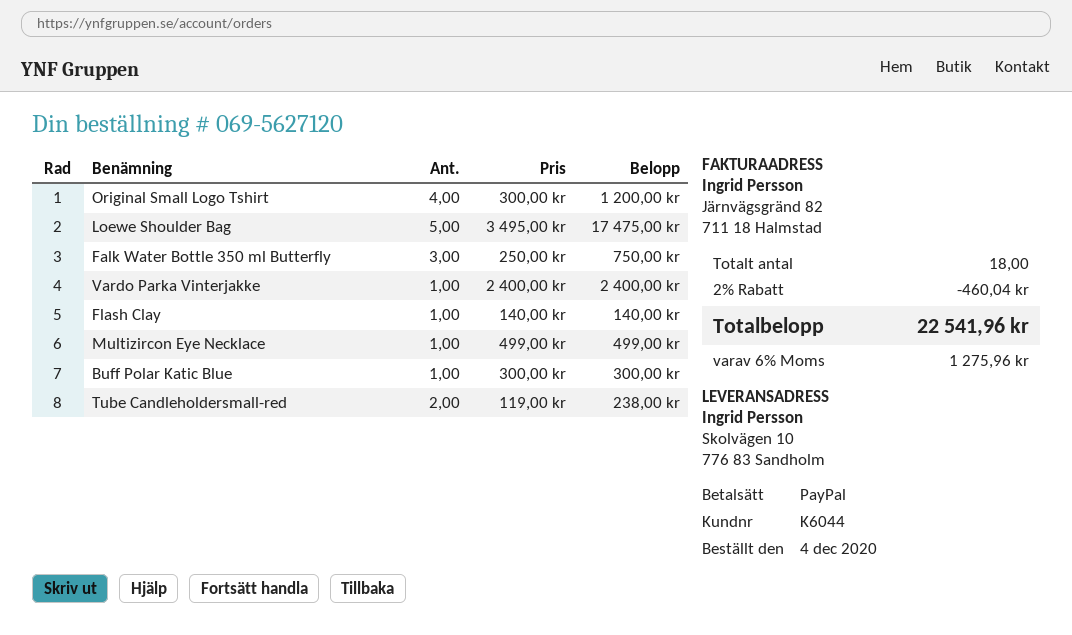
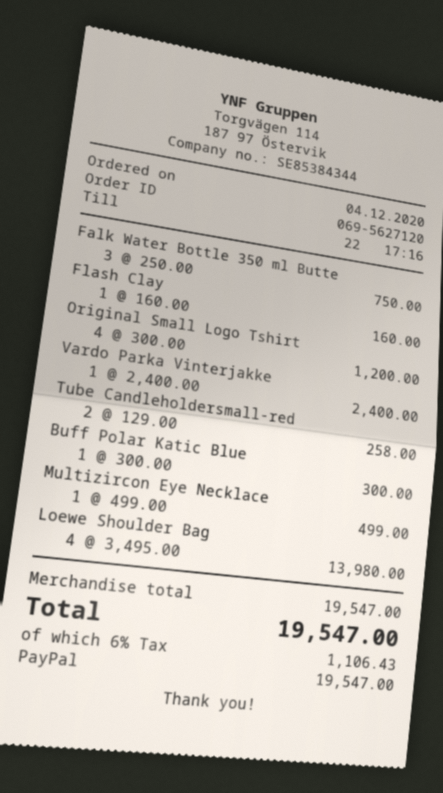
Loewe Shoulder Bag: 5 x 3495.00 = 17475.00 -> 4 x 3495.00 = 13980.00
Flash Clay: 1 x 140.00 = 140.00 -> 1 x 160.00 = 160.00
Tube Candleholdersmall-red: 2 x 119.00 = 238.00 -> 2 x 129.00 = 258.00
discount: 2% = 460.04 -> none
tax: 6% = 1275.96 -> 6% = 1106.43
total: 22541.96 -> 19547.00

